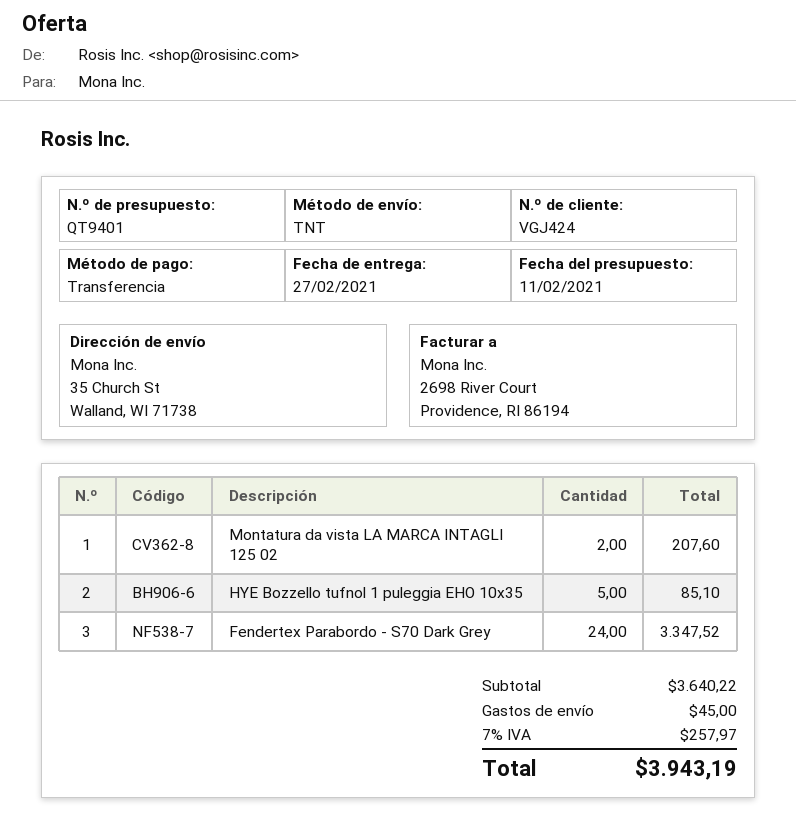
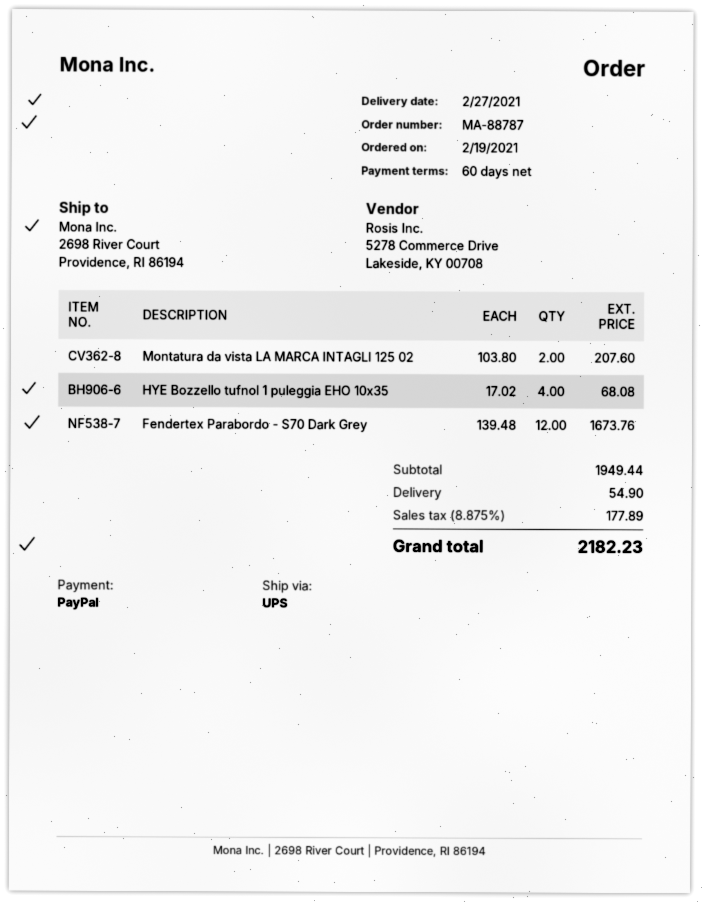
payment method: bank transfer -> PayPal
shipping method: TNT -> UPS
ship to: 35 Church St, Walland, WI 71738 -> 2698 River Court, Providence, RI 86194
HYE Bozzello tufnol 1 puleggia EHO 10x35: 5 for 85.10 -> 4 for 68.08
Fendertex Parabordo - S70 Dark Grey: 24 for 3347.52 -> 12 for 1673.76
subtotal: 3640.22 -> 1949.44
shipping: 45.00 -> 54.90
tax: 7% = 257.97 -> 8.875% = 177.89
total: 3943.19 -> 2182.23

